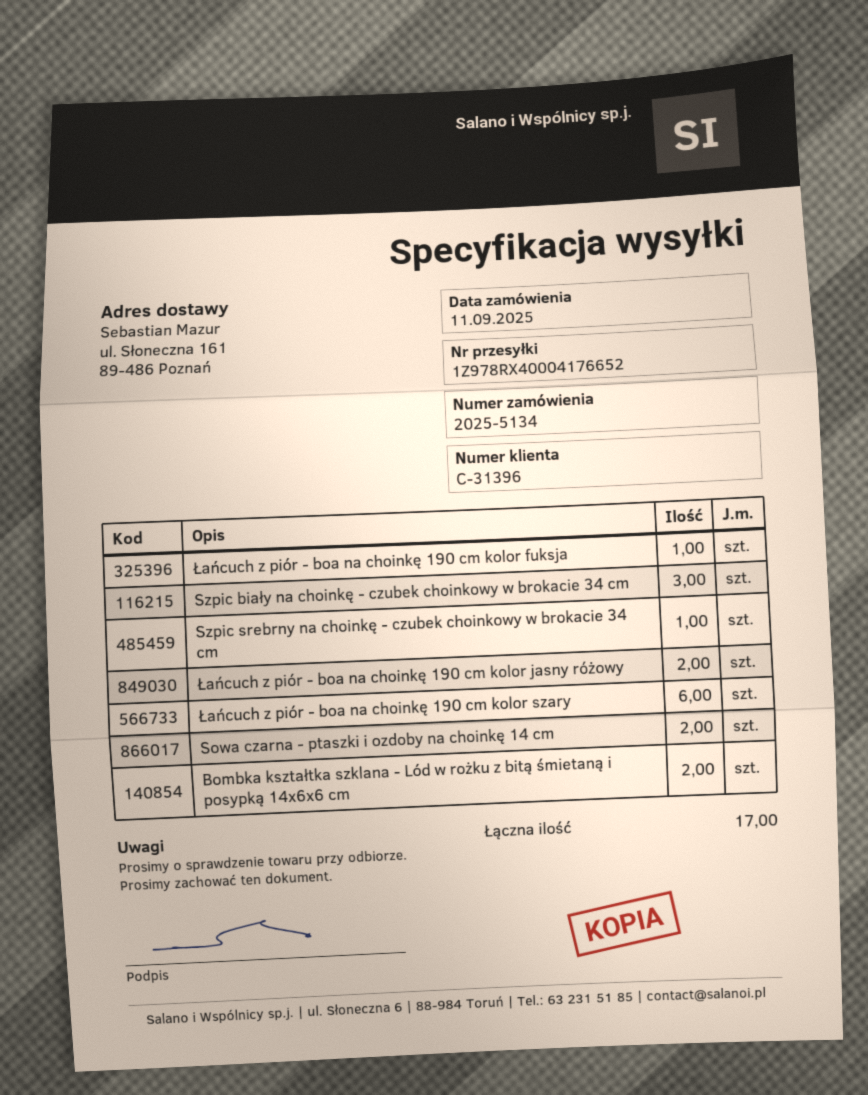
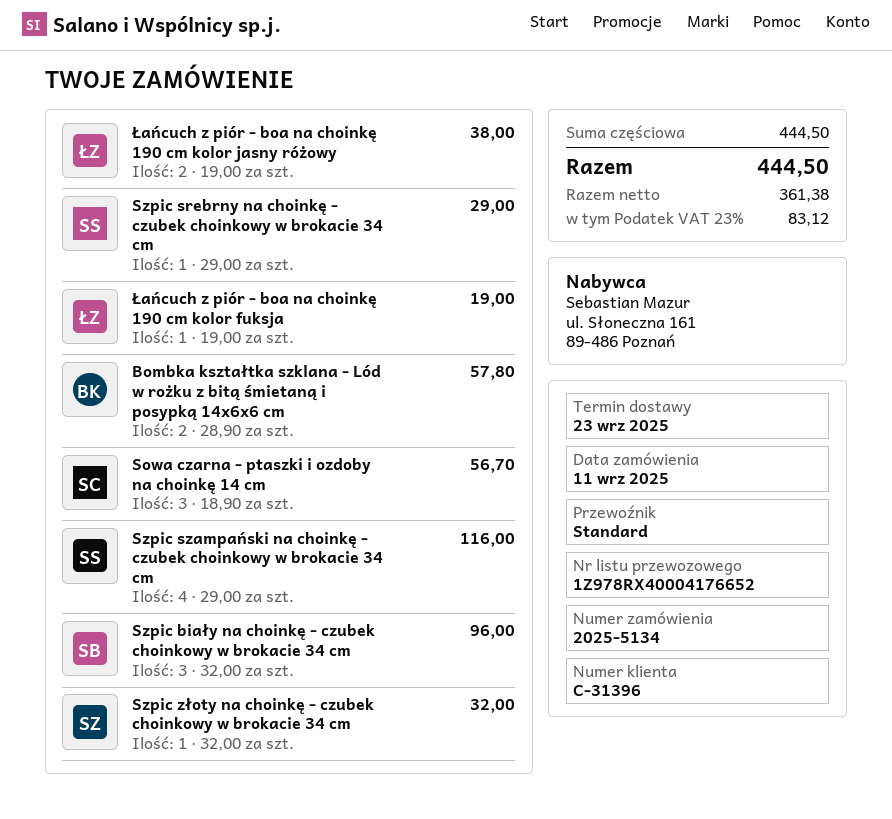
Łańcuch z piór - boa na choinkę 190 cm kolor szary: 6 -> none
Sowa czarna - ptaszki i ozdoby na choinkę 14 cm: 2 -> 3
Szpic szampański na choinkę - czubek choinkowy w brokacie 34 cm: none -> 4
Szpic złoty na choinkę - czubek choinkowy w brokacie 34 cm: none -> 1

